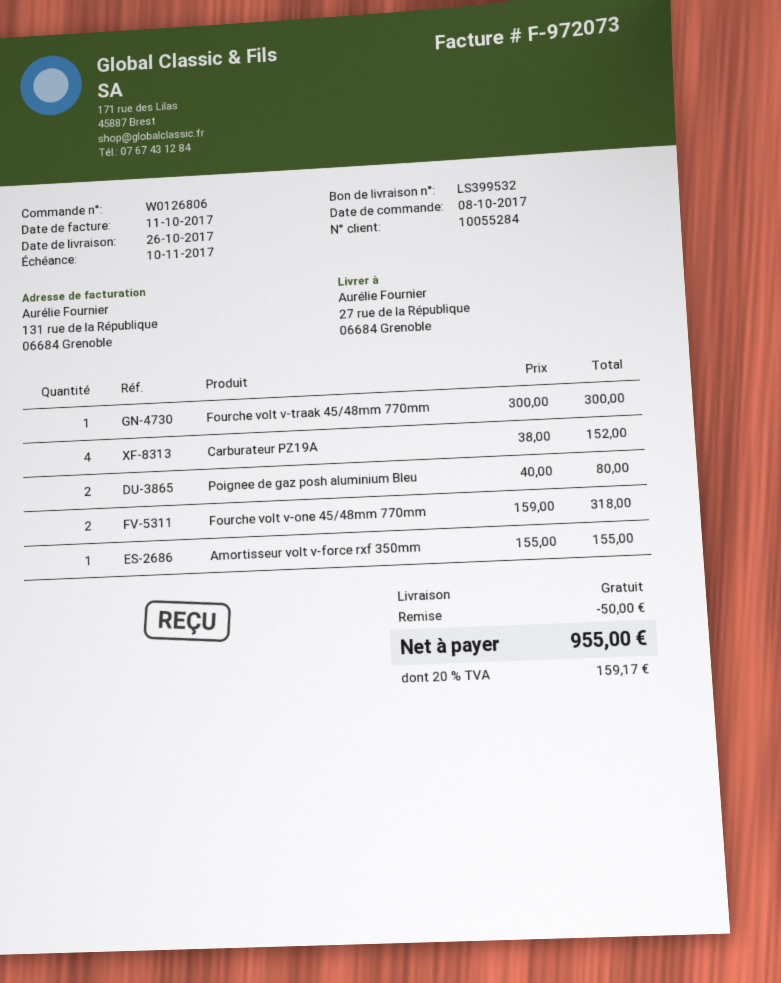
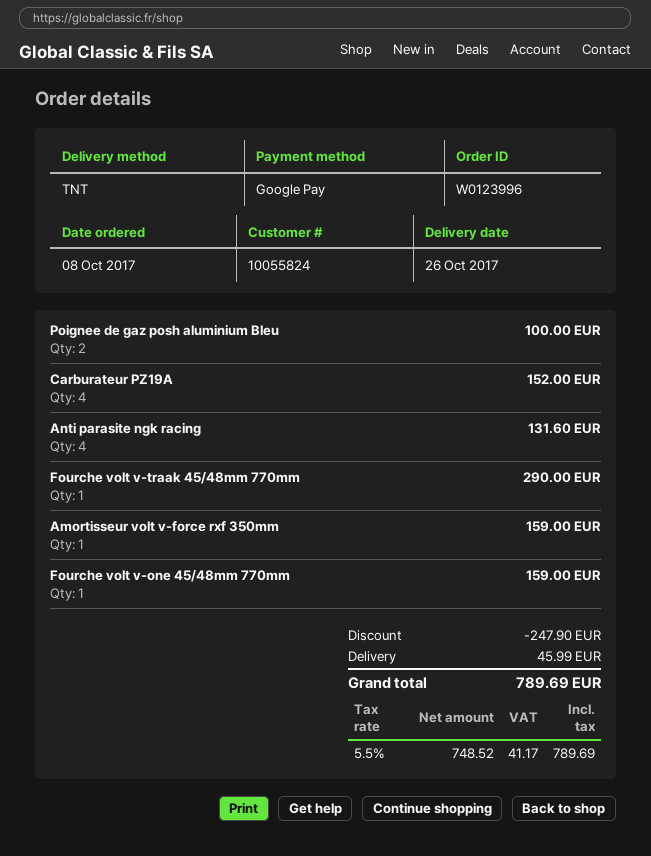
order number: W0126806 -> W0123996
customer number: 10055284 -> 10055824
Fourche volt v-traak 45/48mm 770mm: 1 for 300.00 -> 1 for 290.00
Poignee de gaz posh aluminium Bleu: 2 for 80.00 -> 2 for 100.00
Fourche volt v-one 45/48mm 770mm: 2 for 318.00 -> 1 for 159.00
Amortisseur volt v-force rxf 350mm: 1 for 155.00 -> 1 for 159.00
Anti parasite ngk racing: none -> 4 for 131.60
discount: 50.00 -> 247.90
shipping: 0.00 -> 45.99
tax: 20% = 159.17 -> 5.5% = 41.17
total: 955.00 -> 789.69

